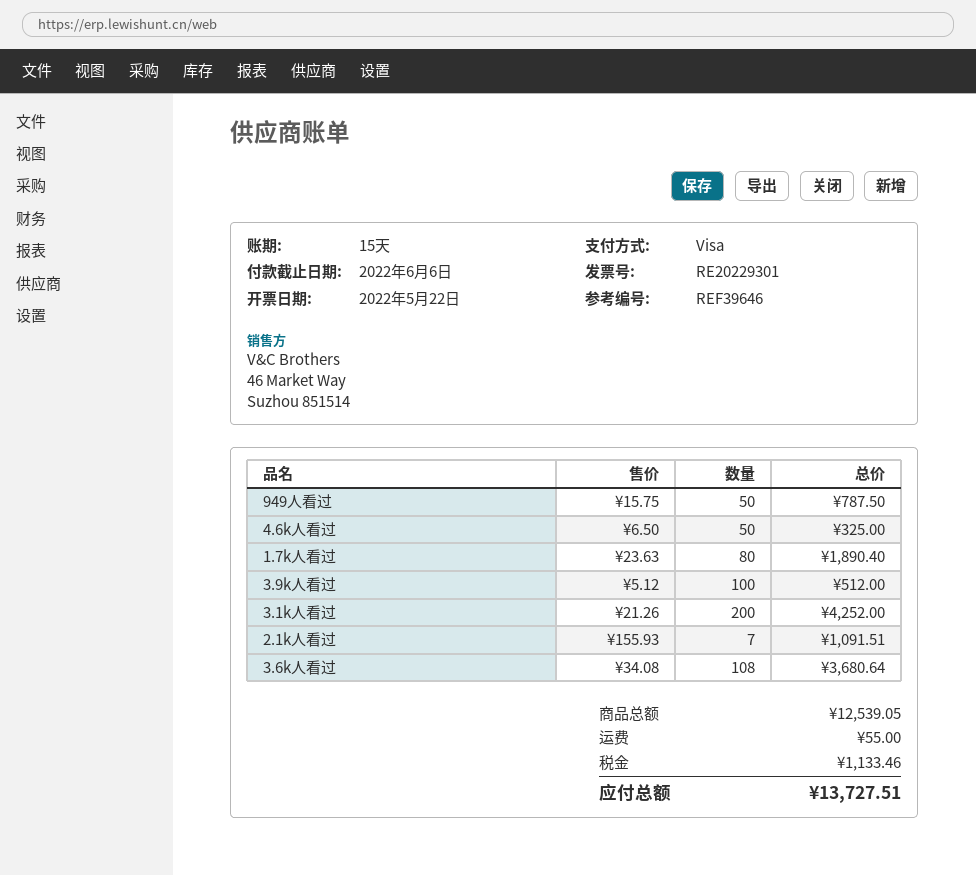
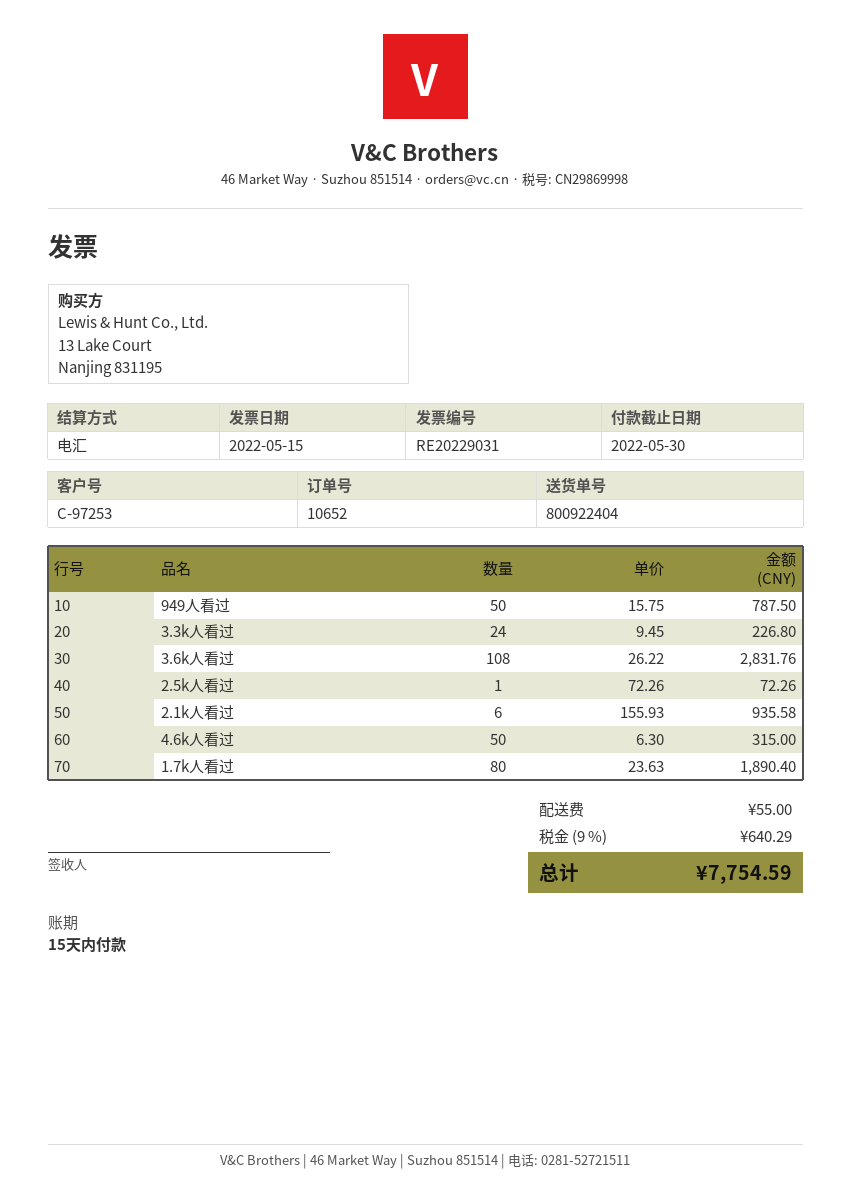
invoice number: RE20229301 -> RE20229031
invoice date: 2022-05-22 -> 2022-05-15
due date: 2022-06-06 -> 2022-05-30
payment method: Visa -> bank transfer
4.6k人看过: 50 x 6.50 = 325.00 -> 50 x 6.30 = 315.00
3.9k人看过: 100 x 5.12 = 512.00 -> none
3.1k人看过: 200 x 21.26 = 4252.00 -> none
2.1k人看过: 7 x 155.93 = 1091.51 -> 6 x 155.93 = 935.58
3.6k人看过: 108 x 34.08 = 3680.64 -> 108 x 26.22 = 2831.76
3.3k人看过: none -> 24 x 9.45 = 226.80
2.5k人看过: none -> 1 x 72.26 = 72.26
tax: 1133.46 -> 640.29
total: 13727.51 -> 7754.59

